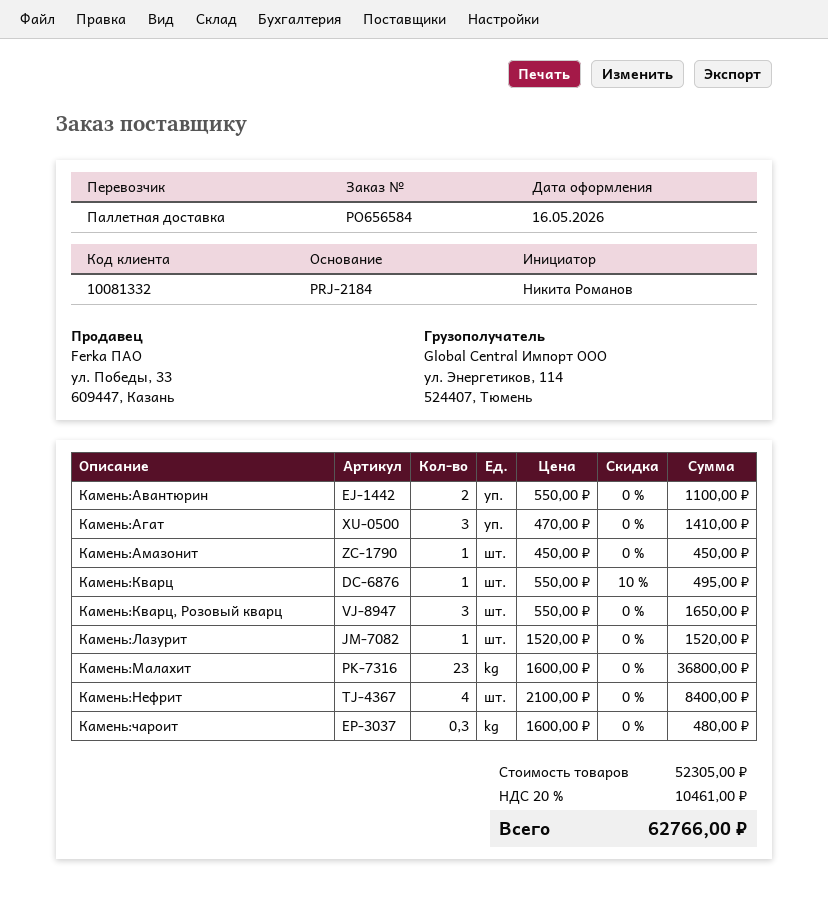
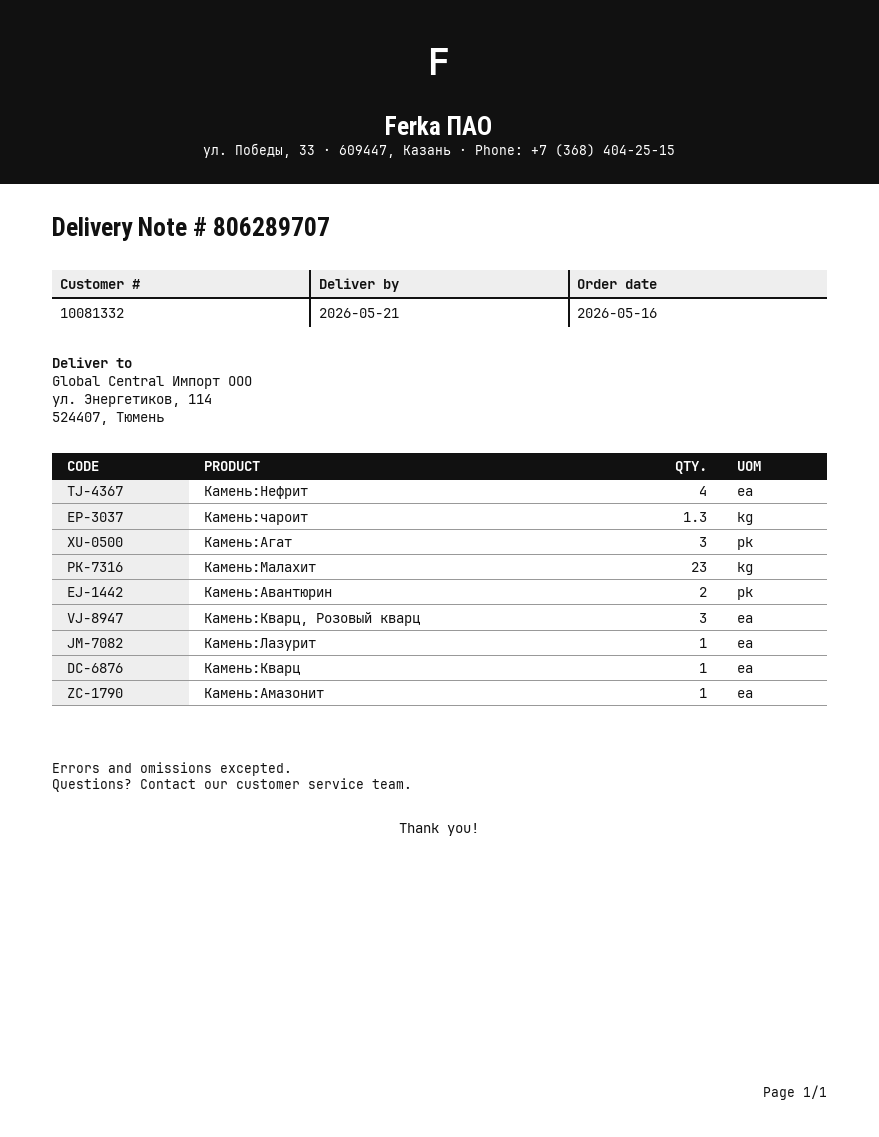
Камень:чароит: 0.3 -> 1.3

